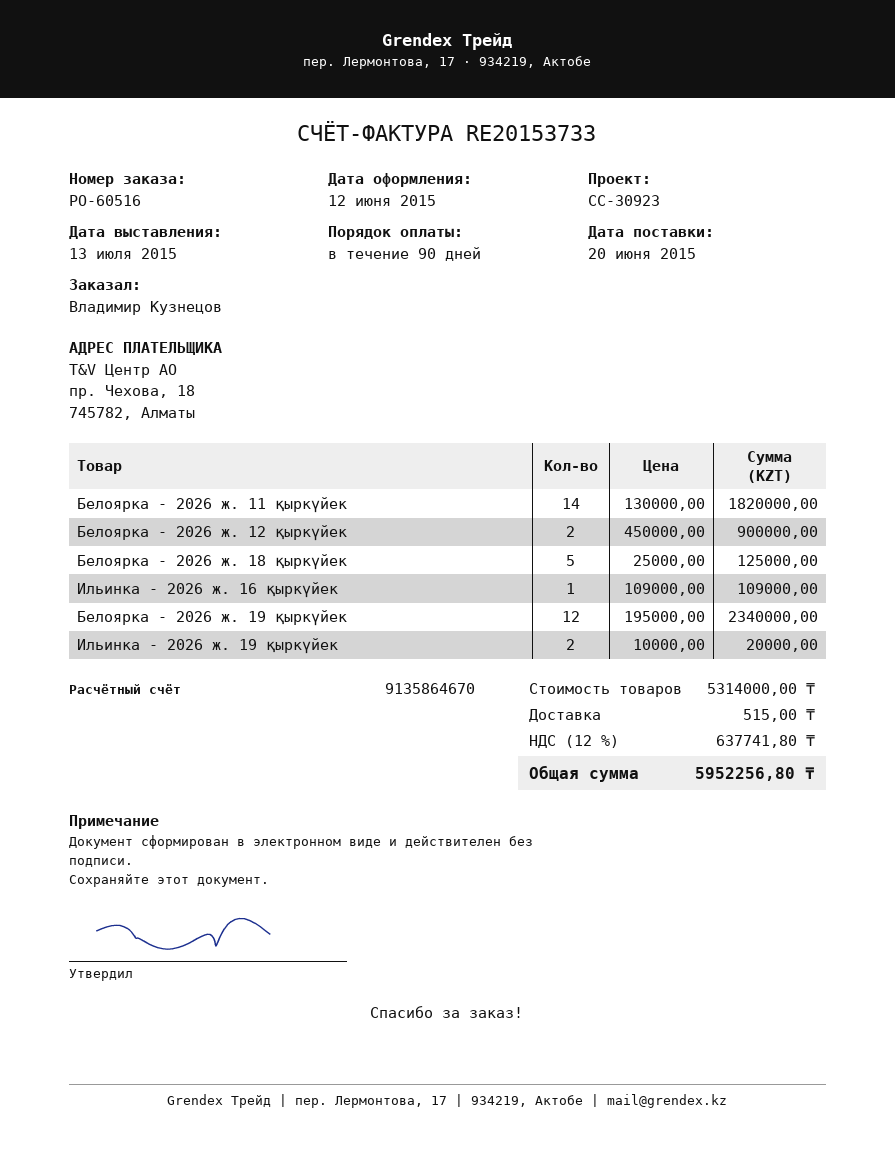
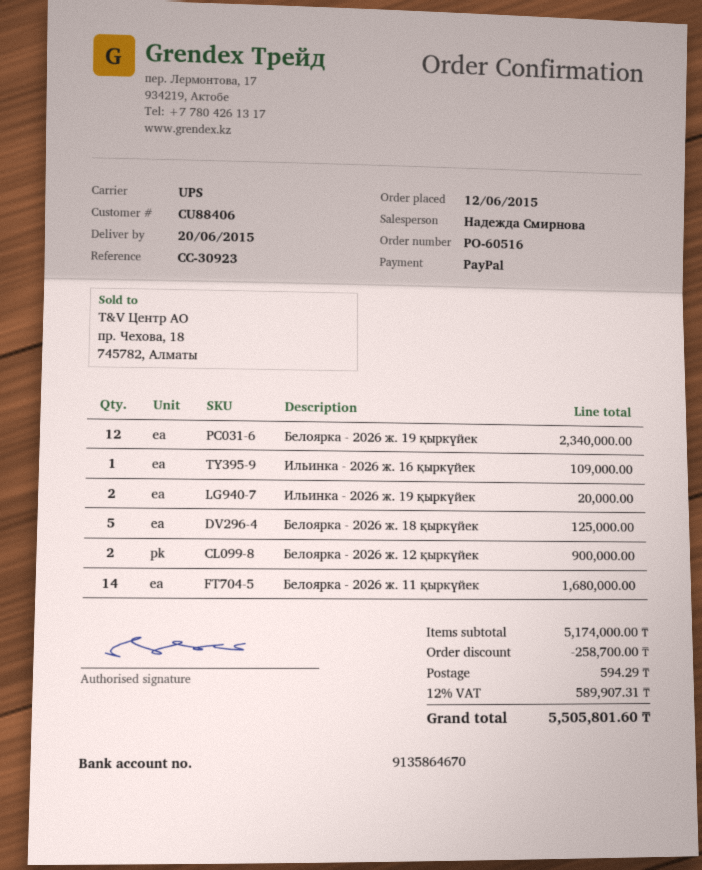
Белоярка - 2026 ж. 11 қыркүйек: 14 for 1820000.00 -> 14 for 1680000.00
subtotal: 5314000.00 -> 5174000.00
discount: none -> 258700.00
shipping: 515.00 -> 594.29
tax: 12% = 637741.80 -> 12% = 589907.31
total: 5952256.80 -> 5505801.60

